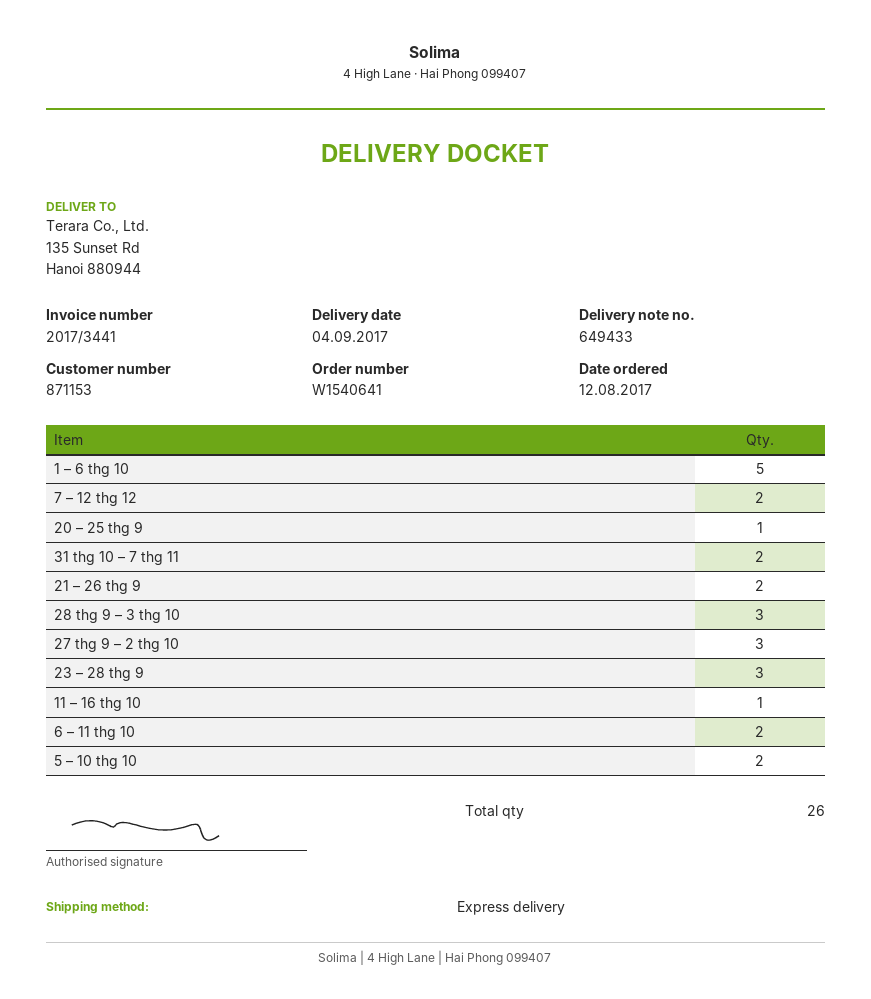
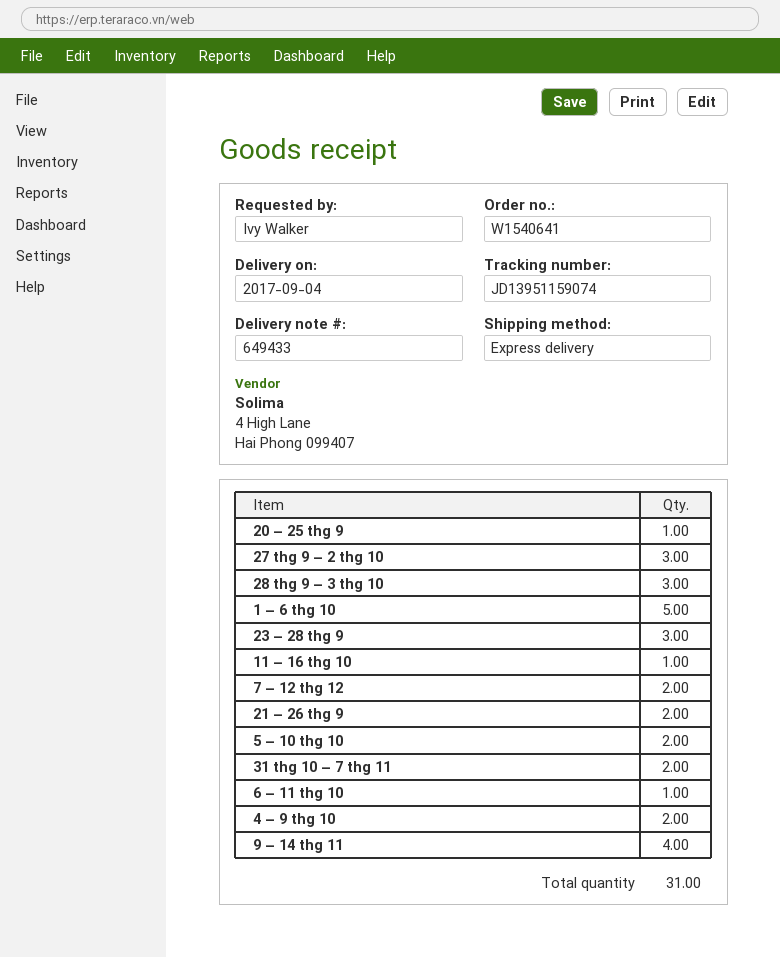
6 – 11 thg 10: 2 -> 1
4 – 9 thg 10: none -> 2
9 – 14 thg 11: none -> 4
total quantity: 26 -> 31

